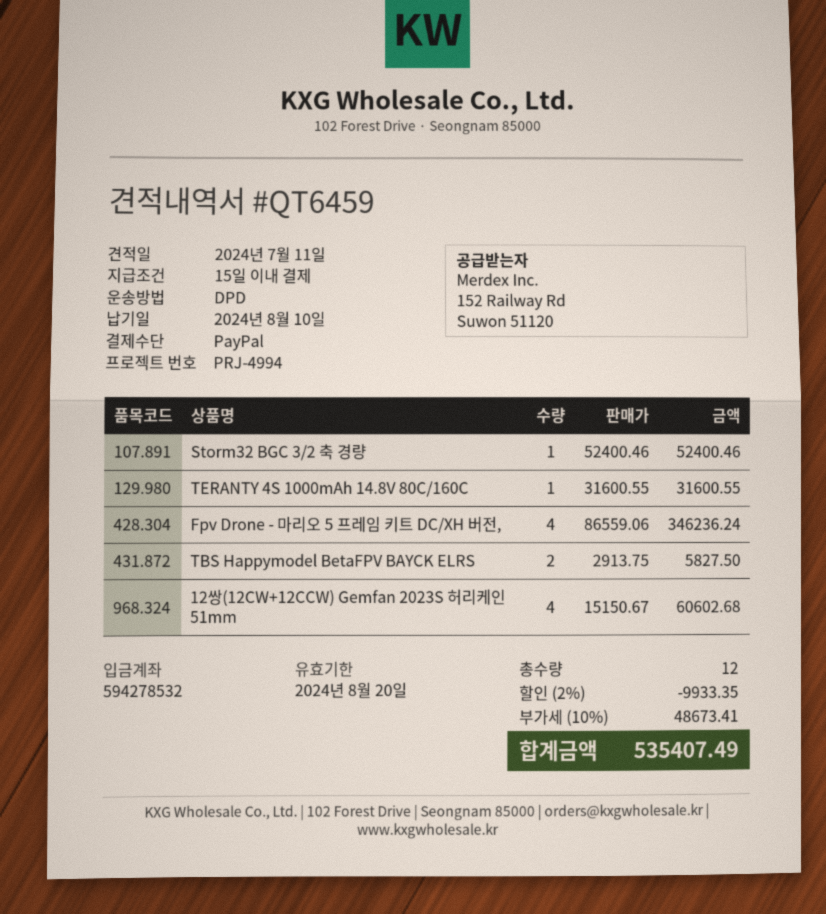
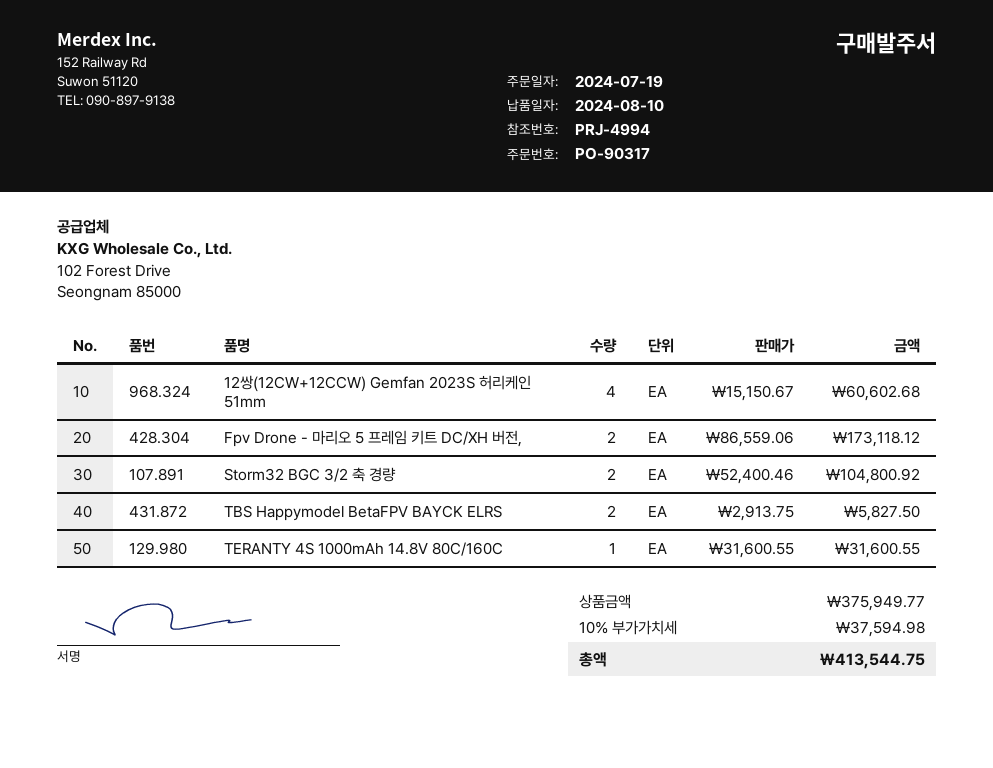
Storm32 BGC 3/2 축 경량: 1 x 52400.46 = 52400.46 -> 2 x 52400.46 = 104800.92
Fpv Drone - 마리오 5 프레임 키트 DC/XH 버전,: 4 x 86559.06 = 346236.24 -> 2 x 86559.06 = 173118.12
discount: 2% = 9933.35 -> none
tax: 10% = 48673.41 -> 10% = 37594.98
total: 535407.49 -> 413544.75

